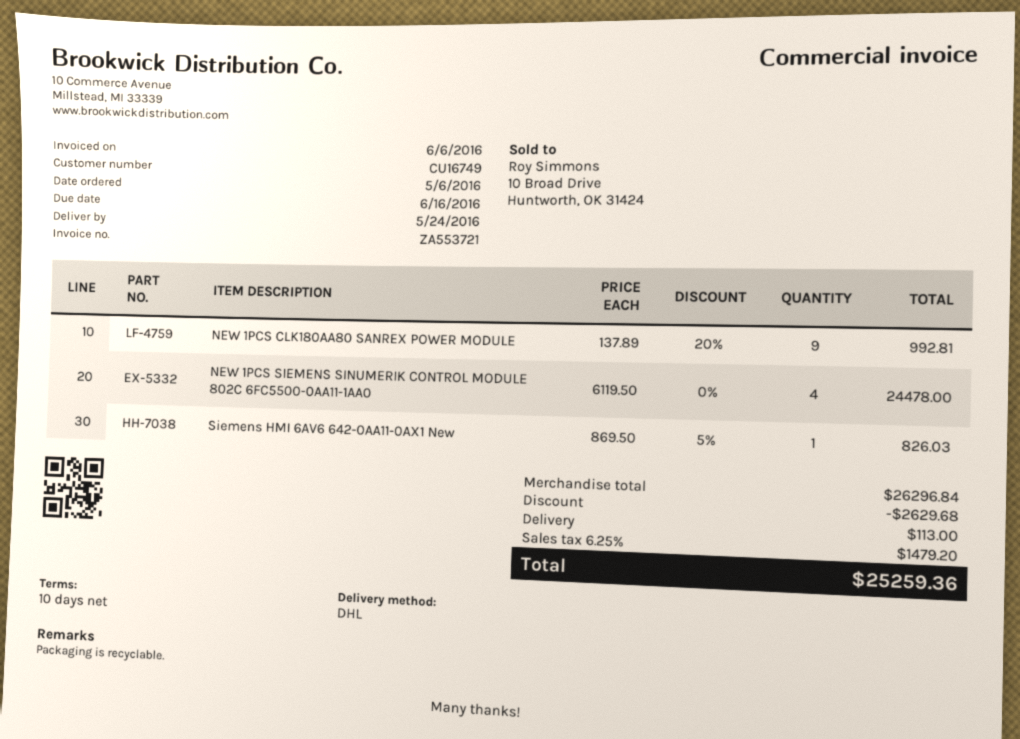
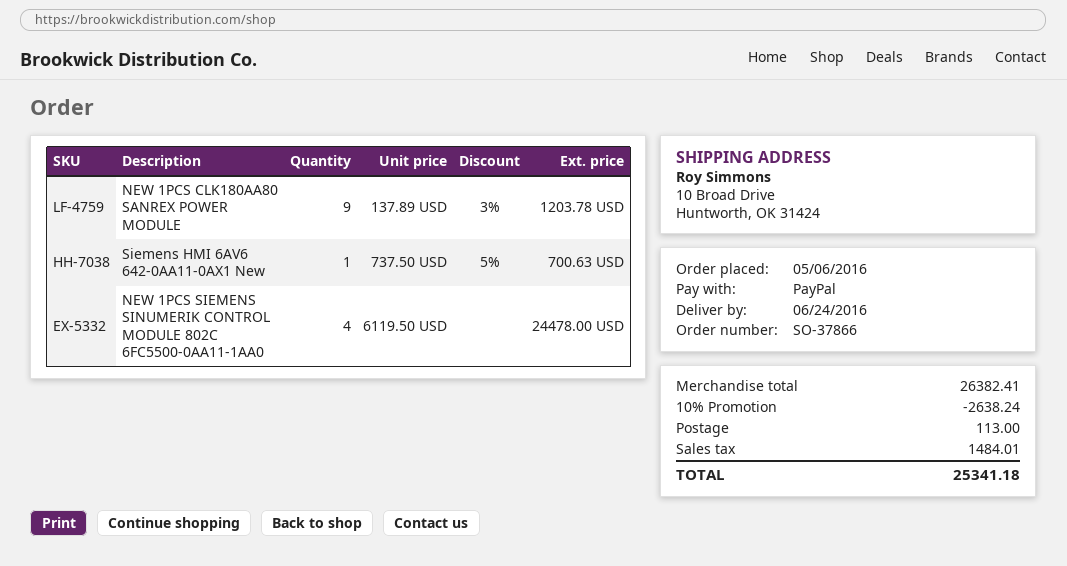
delivery date: 2016-05-24 -> 2016-06-24
NEW 1PCS CLK180AA80 SANREX POWER MODULE: 9 x 137.89 - 20% = 992.81 -> 9 x 137.89 - 3% = 1203.78
Siemens HMI 6AV6 642-0AA11-0AX1 New: 1 x 869.50 - 5% = 826.03 -> 1 x 737.50 - 5% = 700.63
subtotal: 26296.84 -> 26382.41
discount: 2629.68 -> 2638.24
tax: 1479.20 -> 1484.01
total: 25259.36 -> 25341.18

